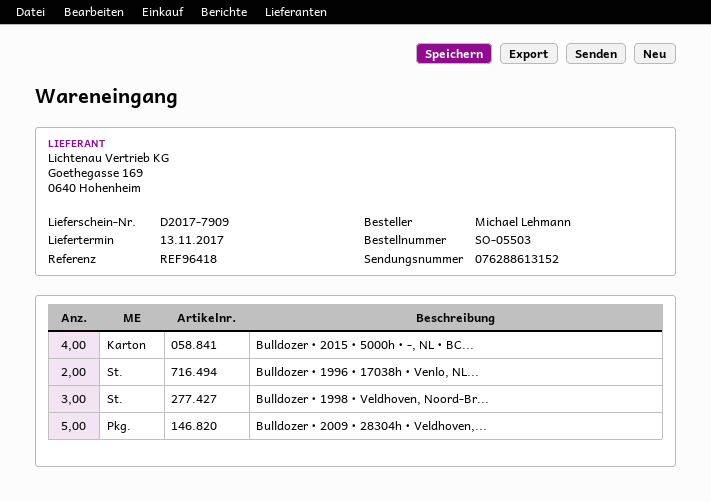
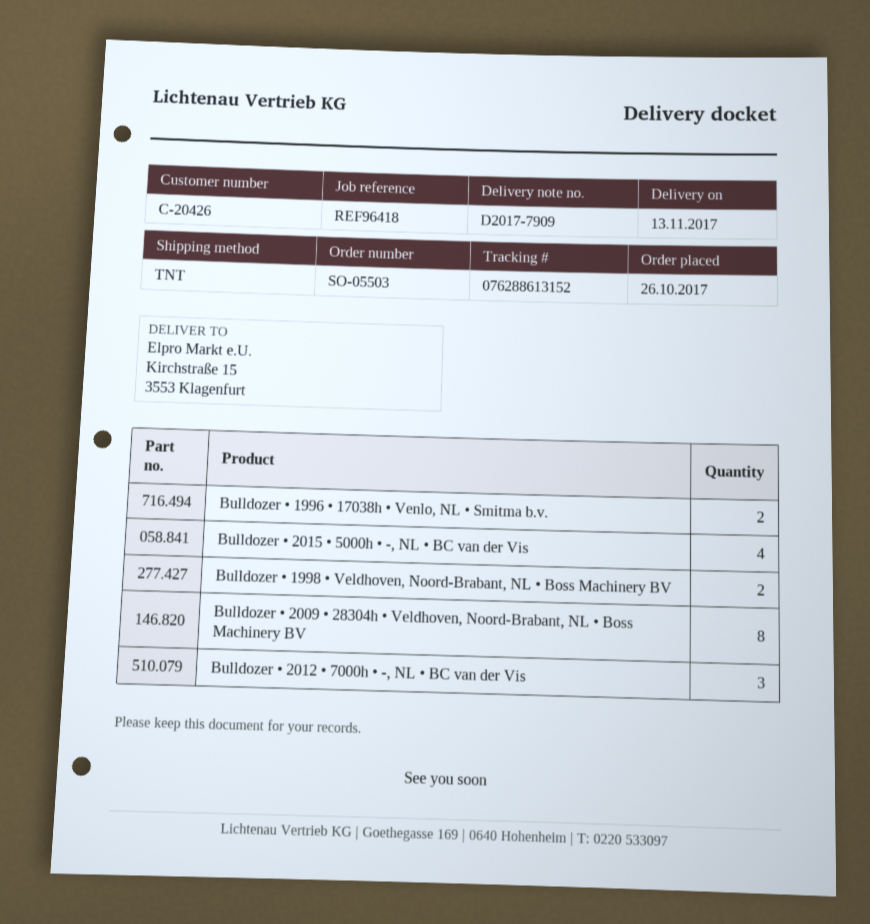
Bulldozer • 1998 • Veldhoven, Noord-Br...: 3 -> 2
Bulldozer • 2009 • 28304h • Veldhoven,...: 5 -> 8
Bulldozer • 2012 • 7000h • -, NL • BC van der Vis: none -> 3

